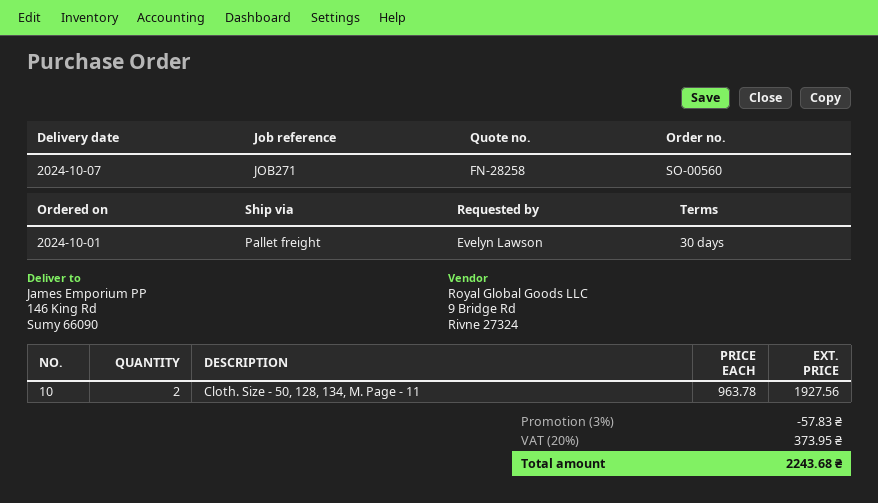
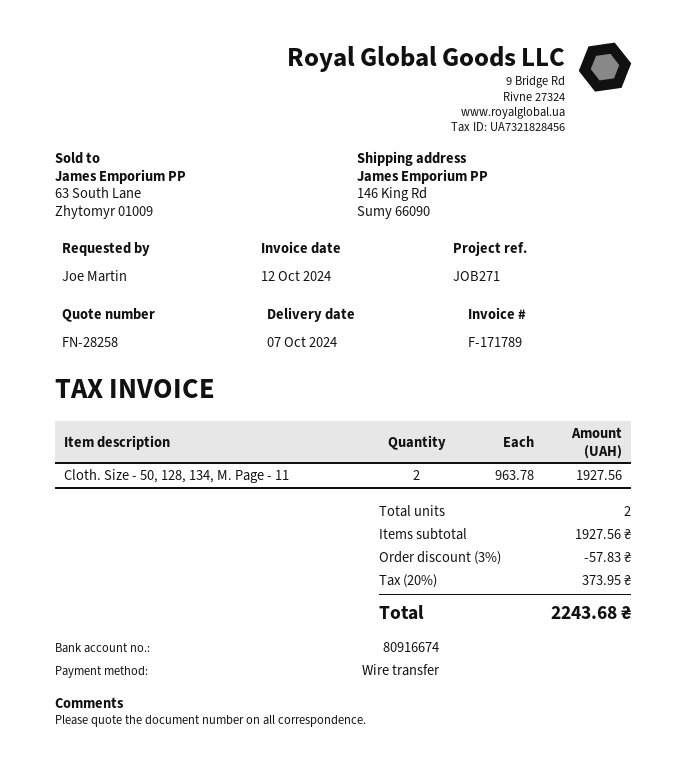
ordered by: Evelyn Lawson -> Joe Martin

